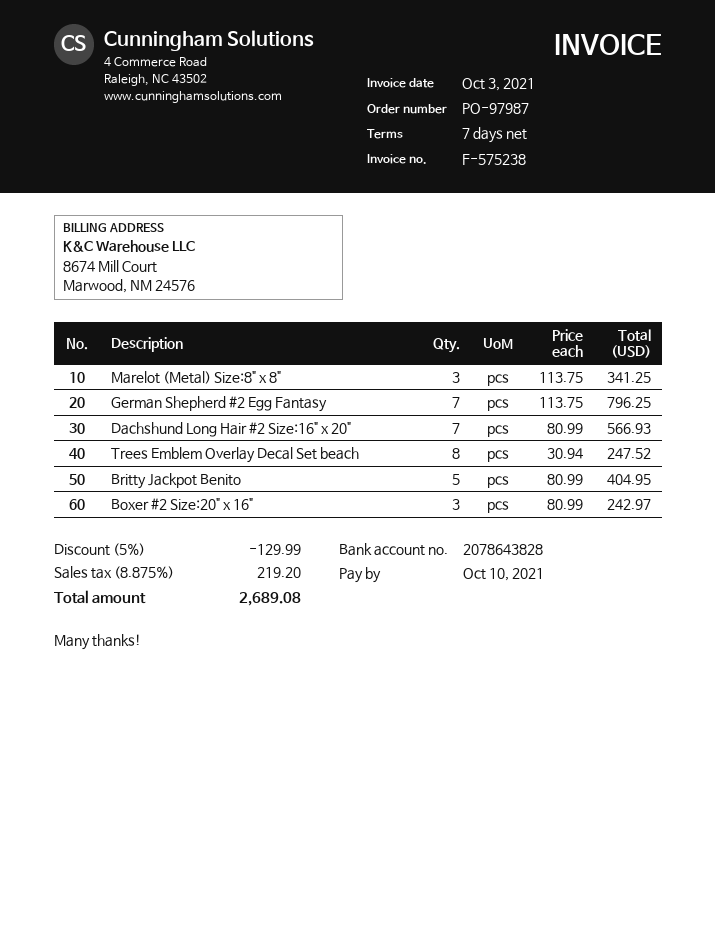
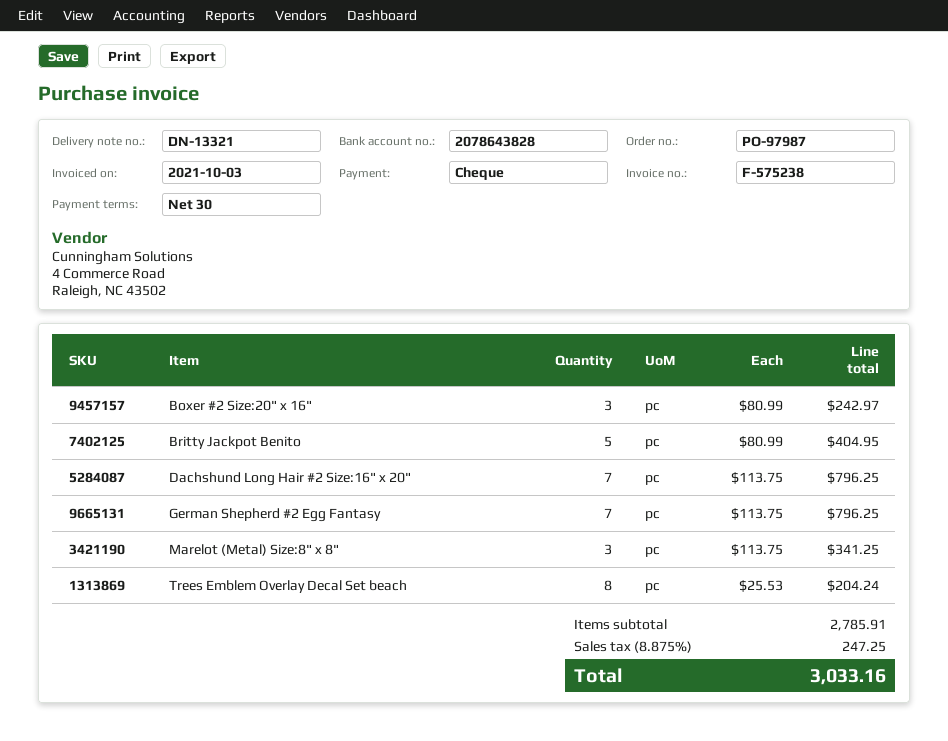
payment terms: 7 days -> 30 days
Dachshund Long Hair #2 Size:16" x 20": 7 x 80.99 = 566.93 -> 7 x 113.75 = 796.25
Trees Emblem Overlay Decal Set beach: 8 x 30.94 = 247.52 -> 8 x 25.53 = 204.24
discount: 5% = 129.99 -> none
tax: 8.875% = 219.20 -> 8.875% = 247.25
total: 2689.08 -> 3033.16

